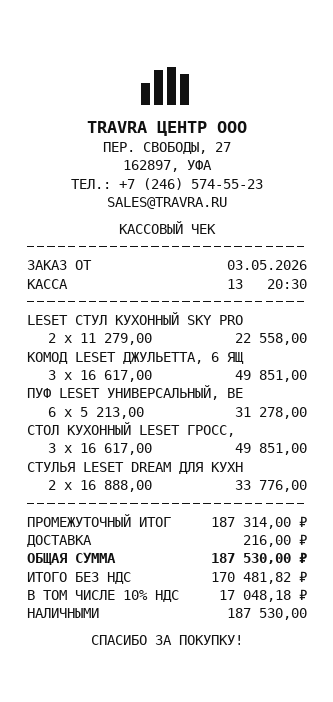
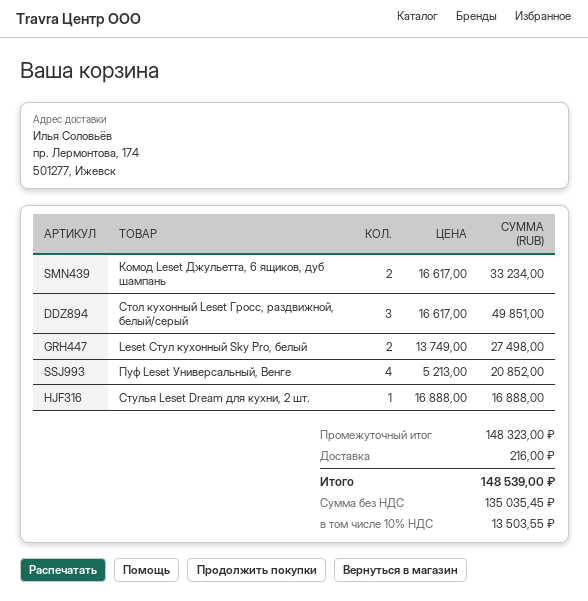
LESET СТУЛ КУХОННЫЙ SKY PRO: 2 x 11279.00 = 22558.00 -> 2 x 13749.00 = 27498.00
КОМОД LESET ДЖУЛЬЕТТА, 6 ЯЩ: 3 x 16617.00 = 49851.00 -> 2 x 16617.00 = 33234.00
ПУФ LESET УНИВЕРСАЛЬНЫЙ, ВЕ: 6 x 5213.00 = 31278.00 -> 4 x 5213.00 = 20852.00
СТУЛЬЯ LESET DREAM ДЛЯ КУХН: 2 x 16888.00 = 33776.00 -> 1 x 16888.00 = 16888.00
subtotal: 187314.00 -> 148323.00
net: 170481.82 -> 135035.45
tax: 10% = 17048.18 -> 10% = 13503.55
total: 187530.00 -> 148539.00

